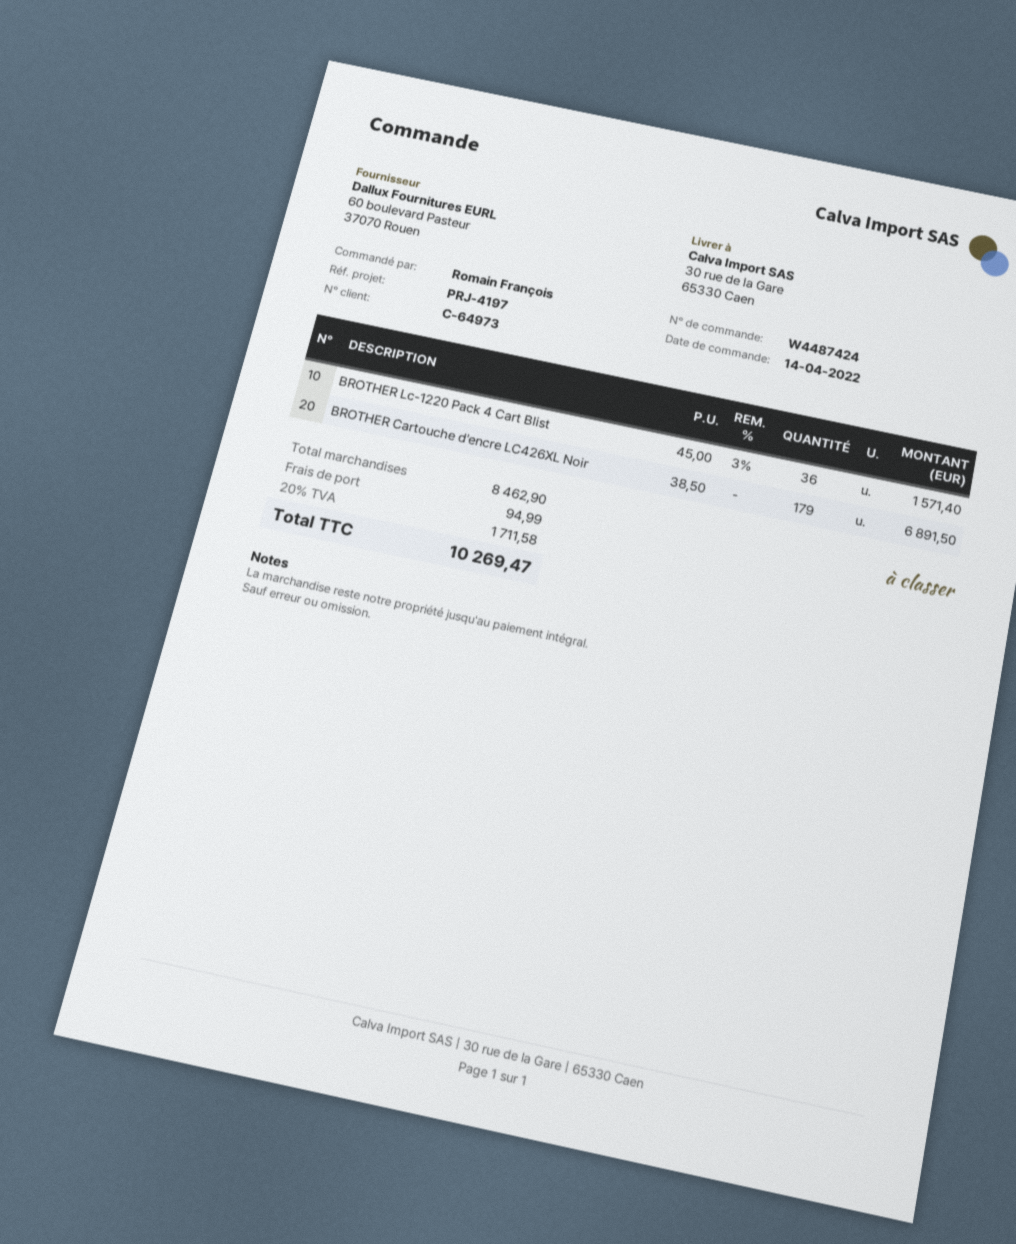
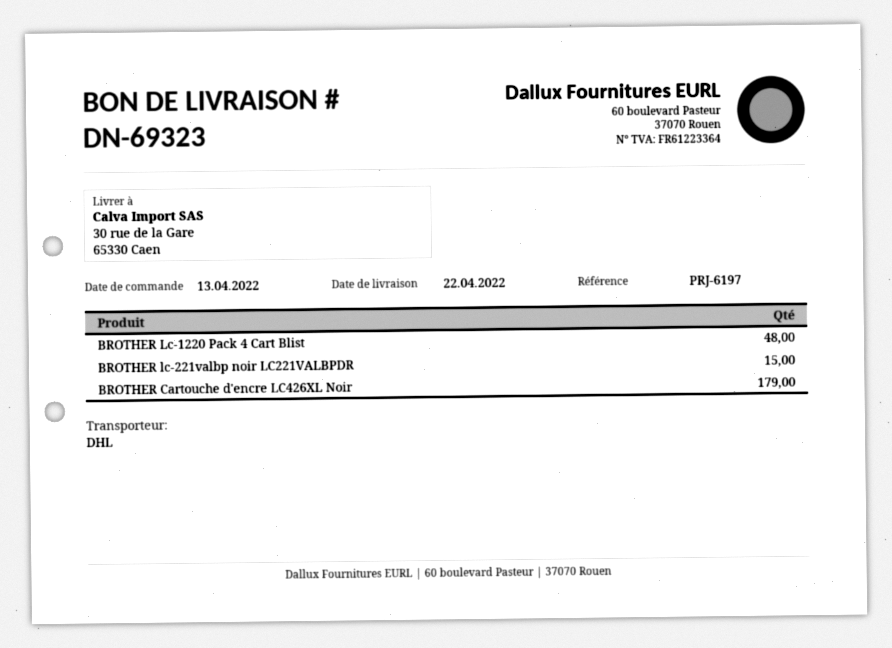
order date: 2022-04-14 -> 2022-04-13
reference: PRJ-4197 -> PRJ-6197
BROTHER Lc-1220 Pack 4 Cart Blist: 36 -> 48
BROTHER lc-221valbp noir LC221VALBPDR: none -> 15

